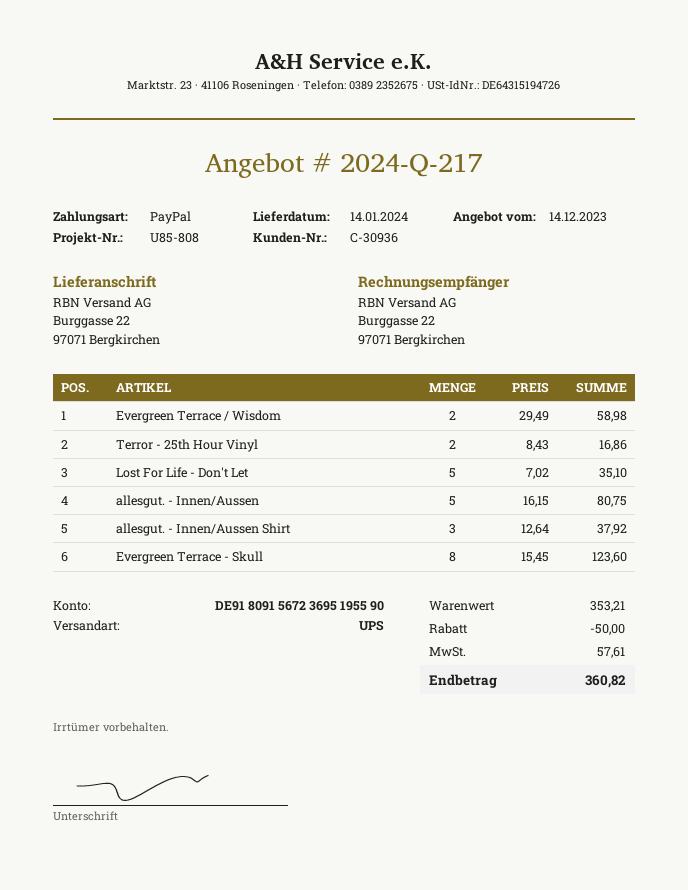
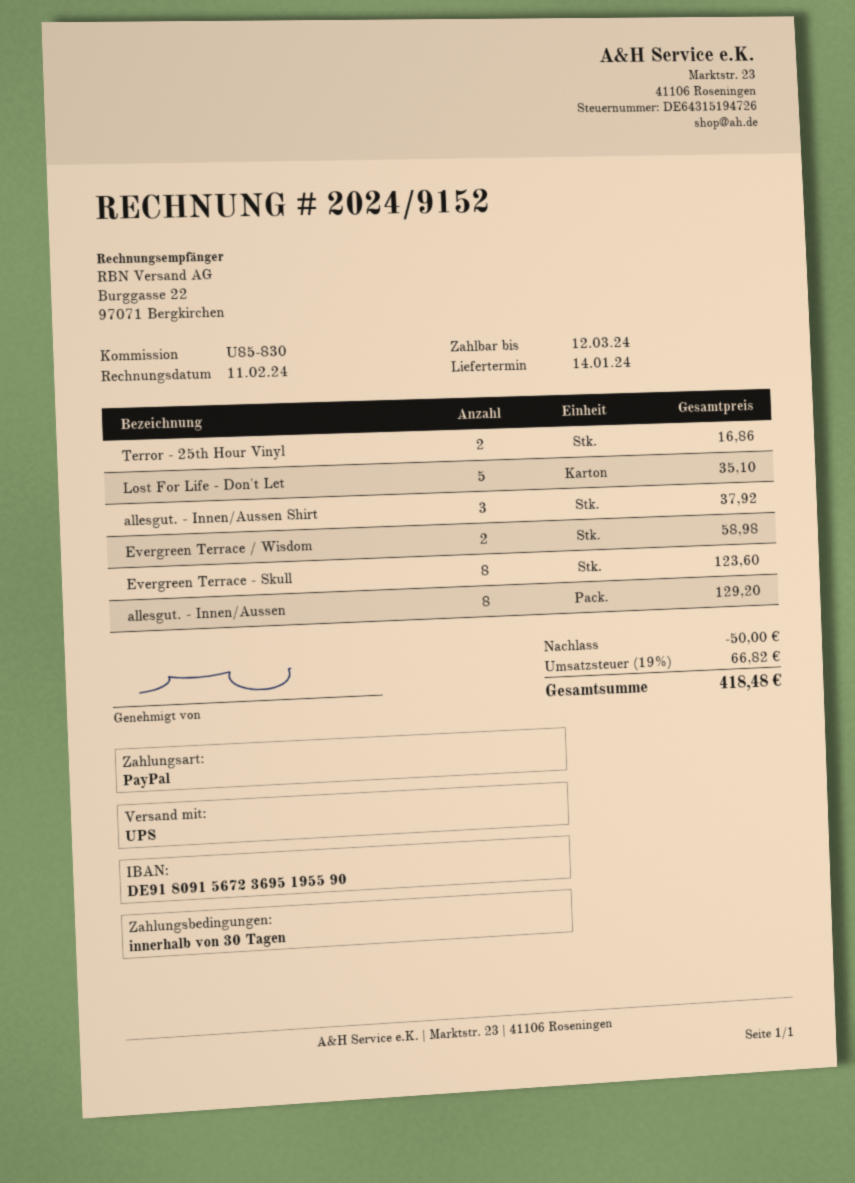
reference: U85-808 -> U85-830
allesgut. - Innen/Aussen: 5 for 80.75 -> 8 for 129.20
tax: 57.61 -> 66.82
total: 360.82 -> 418.48

